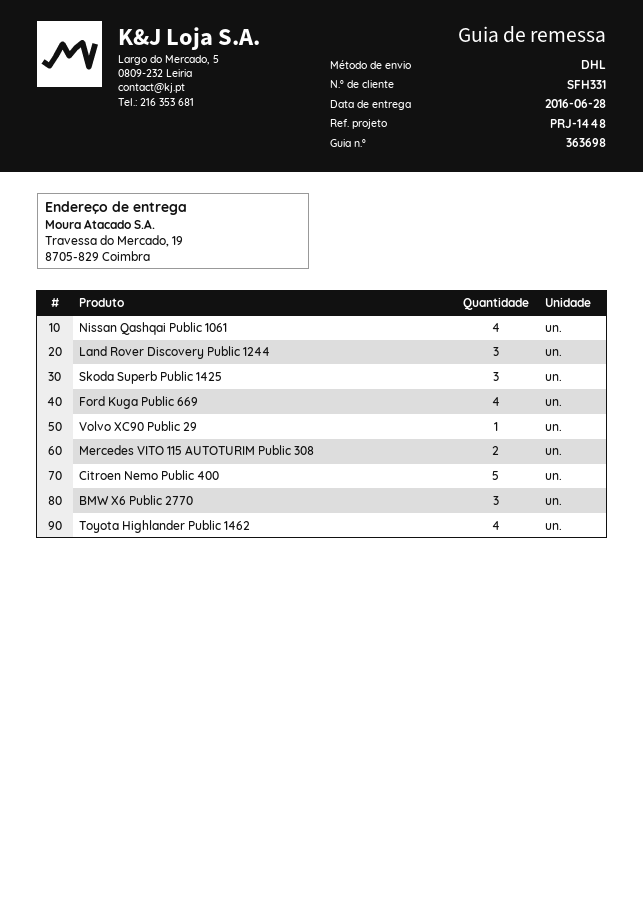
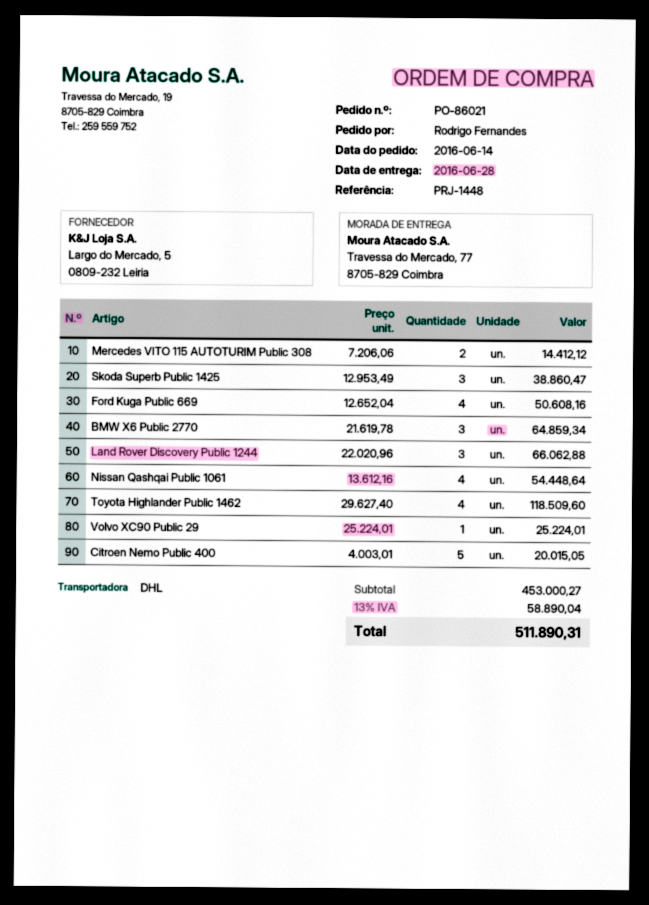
ship to: Travessa do Mercado, 19, 8705-829 Coimbra -> Travessa do Mercado, 77, 8705-829 Coimbra

